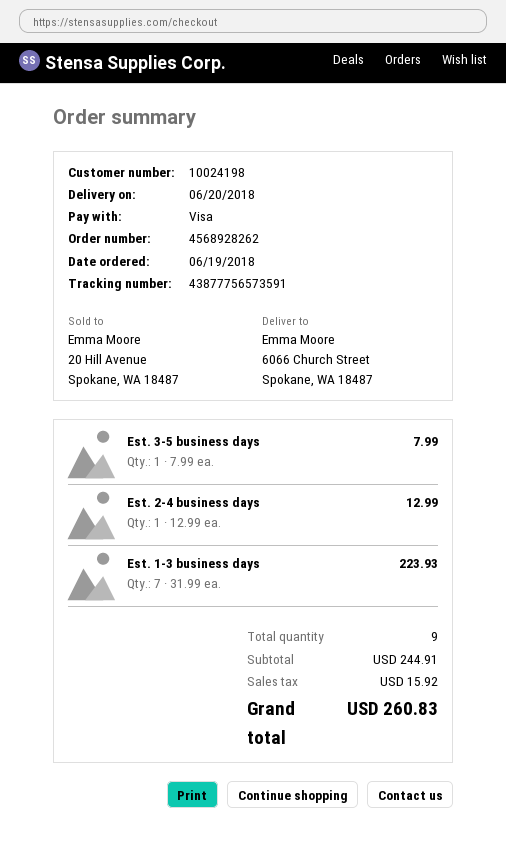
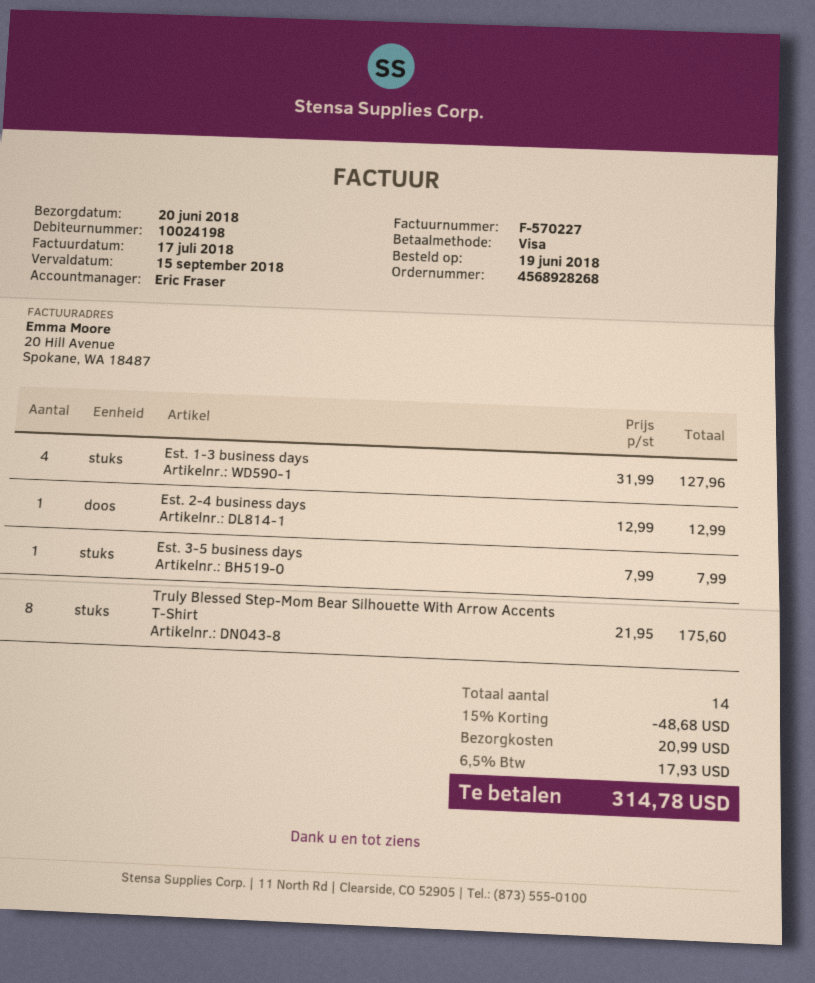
order number: 4568928262 -> 4568928268
Est. 1-3 business days: 7 x 31.99 = 223.93 -> 4 x 31.99 = 127.96
Truly Blessed Step-Mom Bear Silhouette With Arrow Accents T-Shirt: none -> 8 x 21.95 = 175.60
total quantity: 9 -> 14
discount: none -> 15% = 48.68
shipping: none -> 20.99
tax: 15.92 -> 17.93
total: 260.83 -> 314.78

